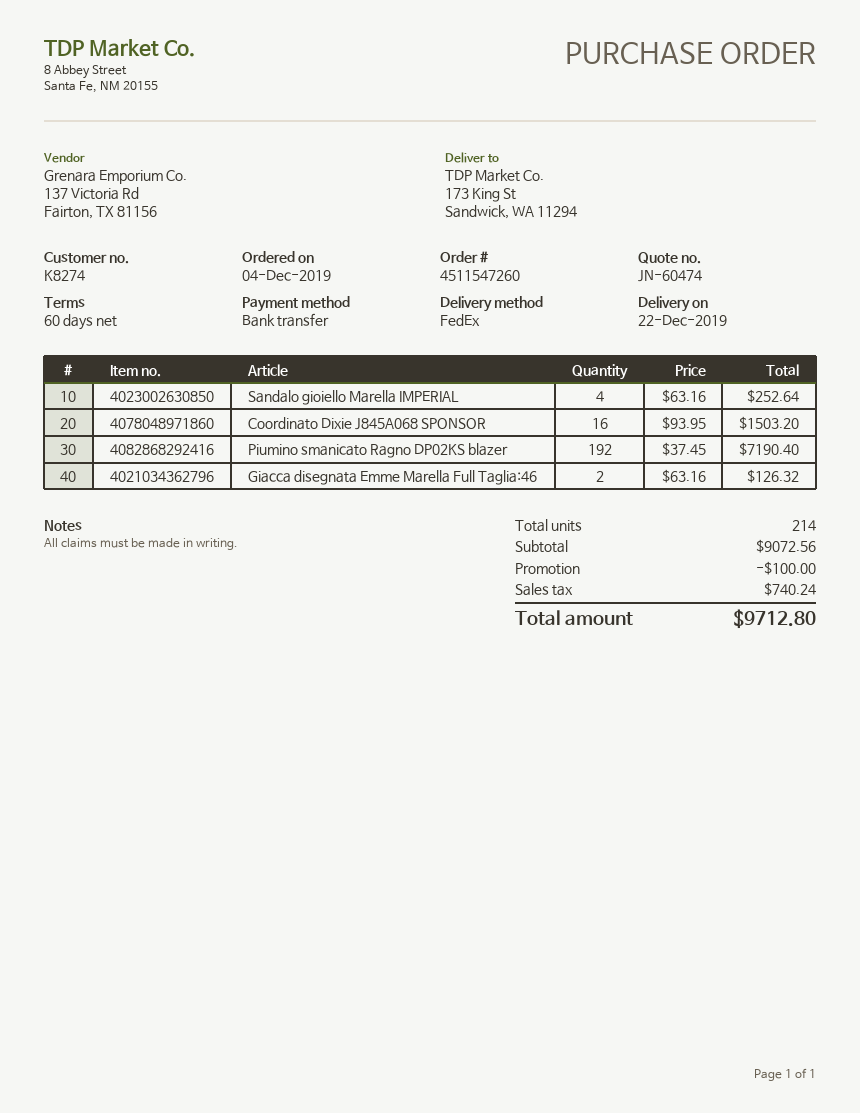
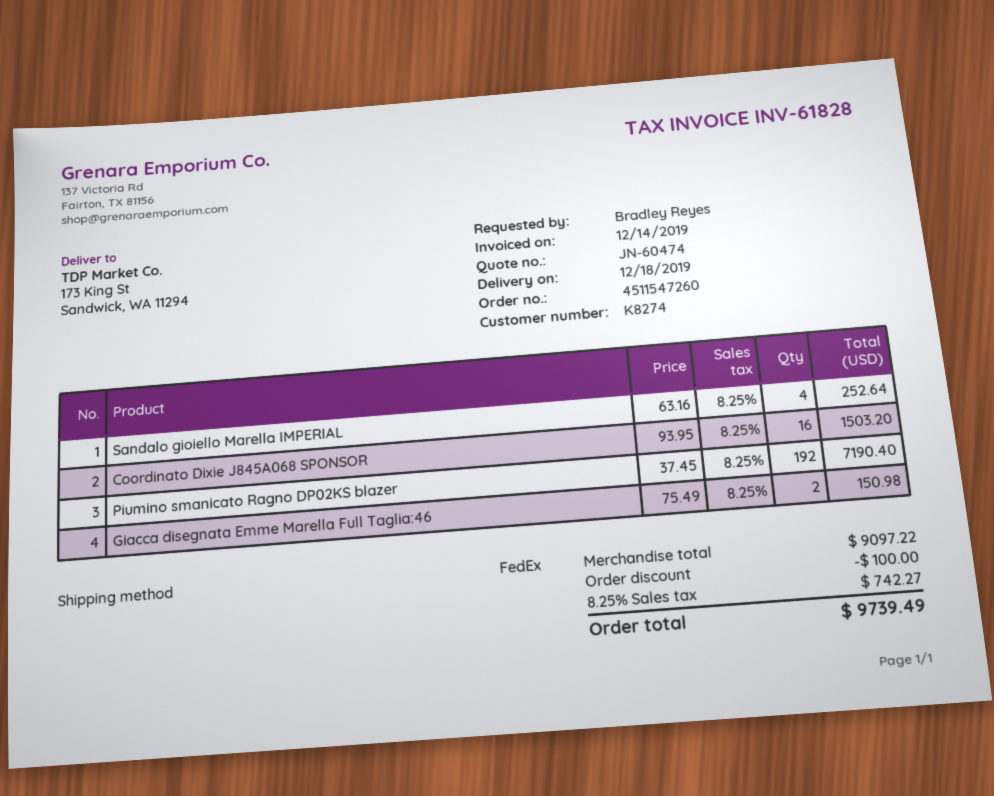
delivery date: 2019-12-22 -> 2019-12-18
Giacca disegnata Emme Marella Full Taglia:46: 2 x 63.16 = 126.32 -> 2 x 75.49 = 150.98
subtotal: 9072.56 -> 9097.22
tax: 740.24 -> 742.27
total: 9712.80 -> 9739.49

